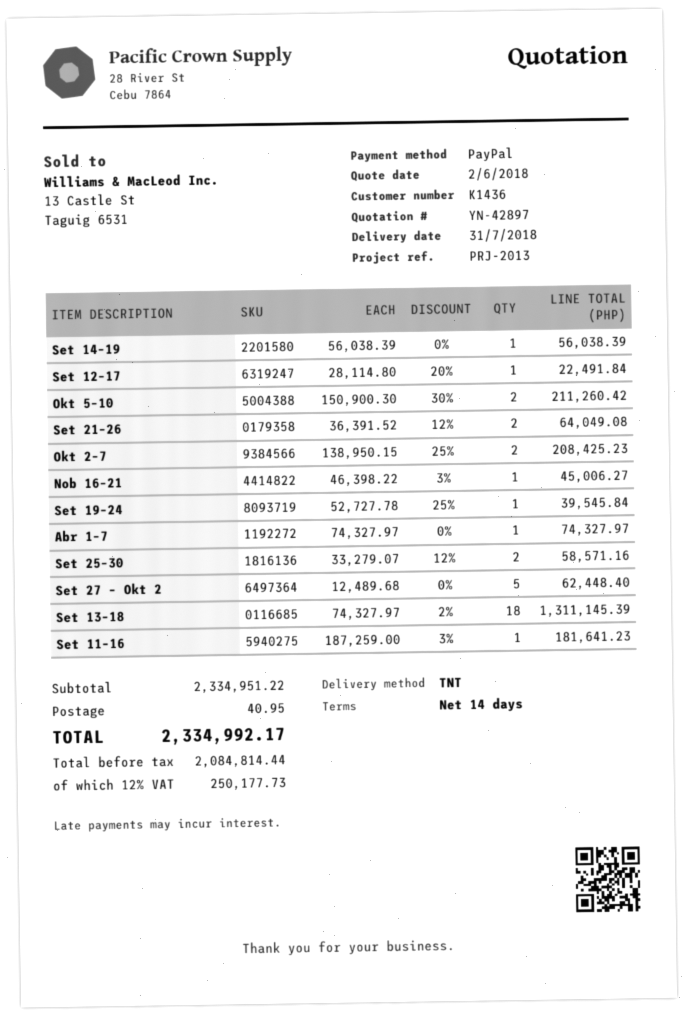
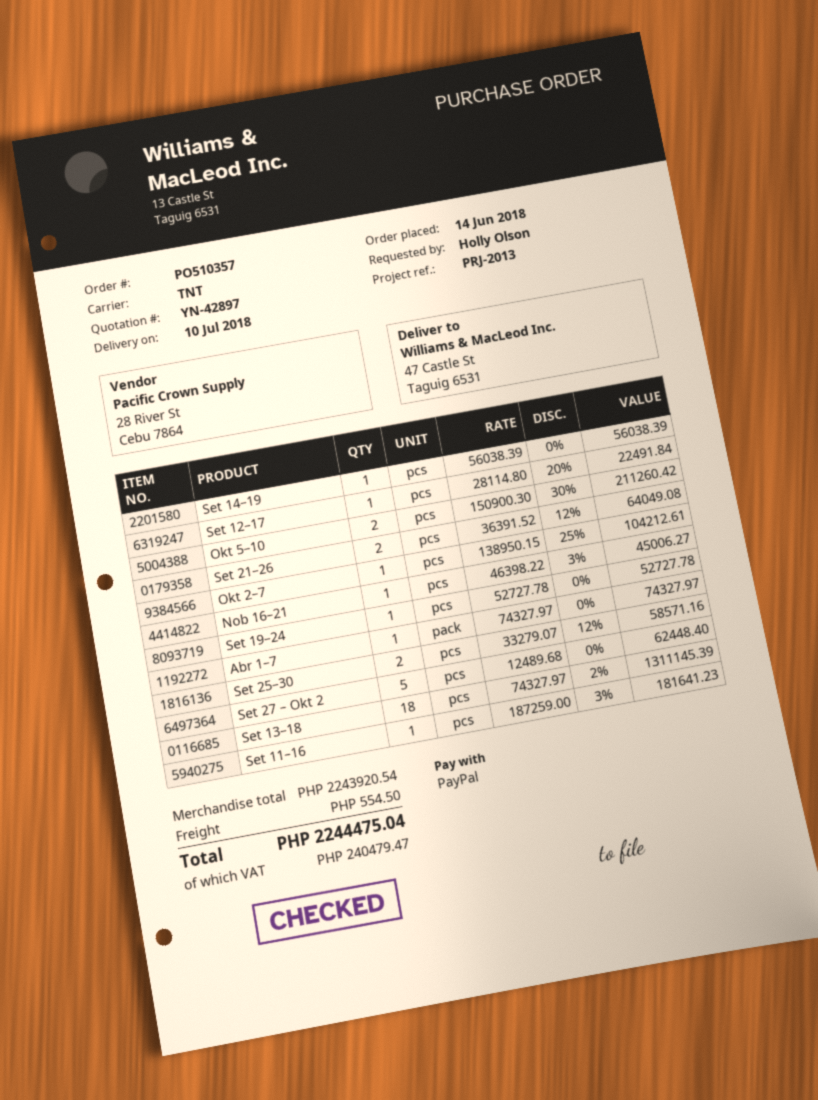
delivery date: 2018-07-31 -> 2018-07-10
Okt 2–7: 2 x 138950.15 - 25% = 208425.23 -> 1 x 138950.15 - 25% = 104212.61
Set 19–24: 1 x 52727.78 - 25% = 39545.84 -> 1 x 52727.78 = 52727.78
subtotal: 2334951.22 -> 2243920.54
shipping: 40.95 -> 554.50
tax: 250177.73 -> 240479.47
total: 2334992.17 -> 2244475.04

